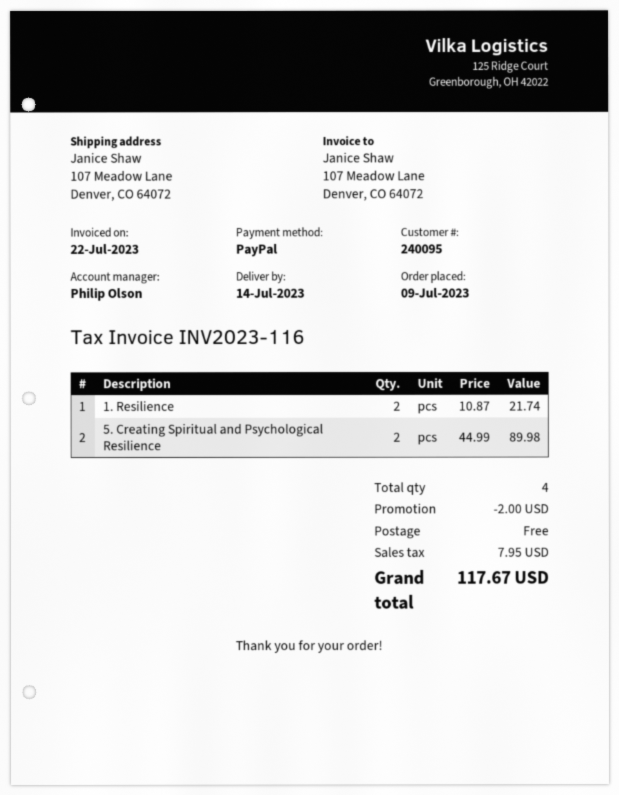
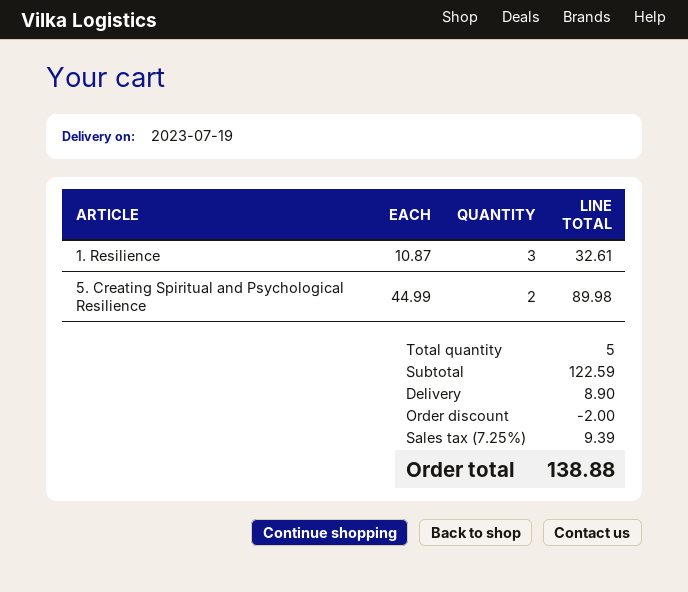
delivery date: 2023-07-14 -> 2023-07-19
1. Resilience: 2 x 10.87 = 21.74 -> 3 x 10.87 = 32.61
total quantity: 4 -> 5
shipping: 0.00 -> 8.90
tax: 7.95 -> 9.39
total: 117.67 -> 138.88

